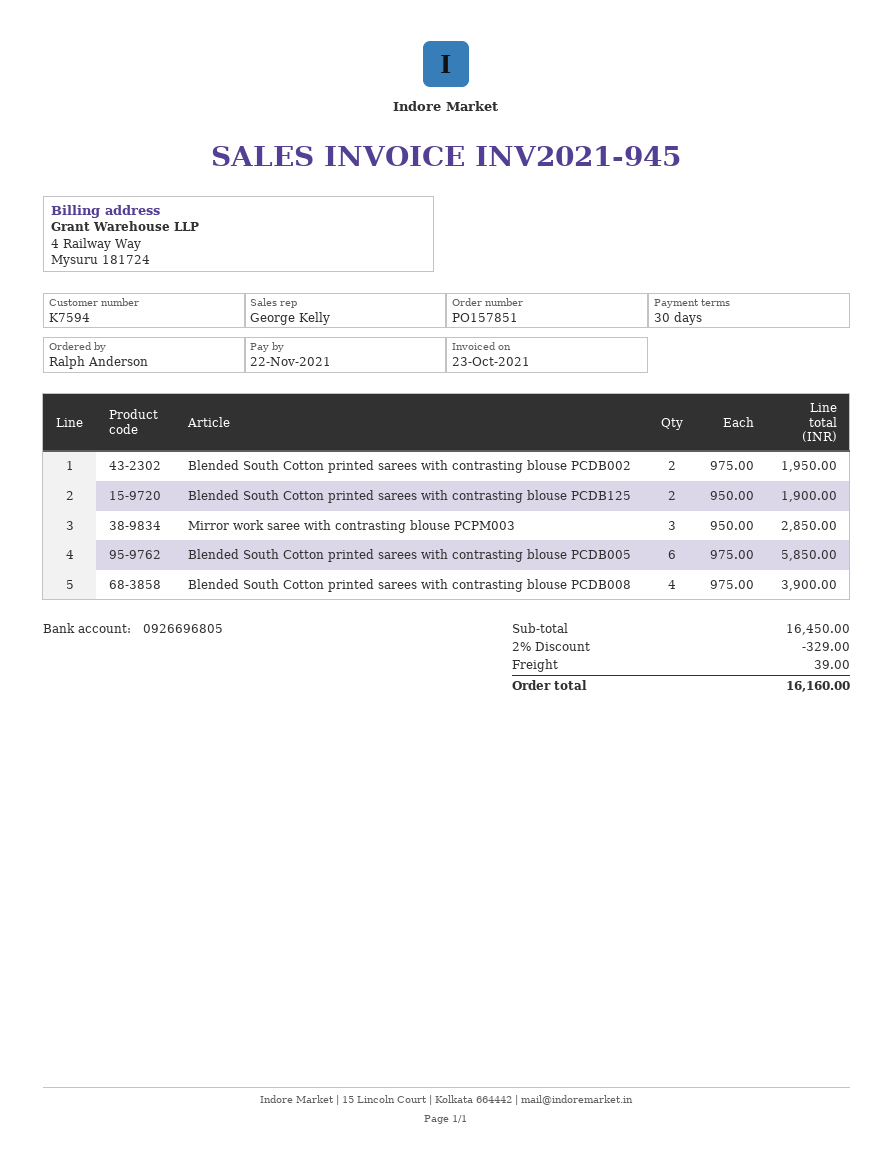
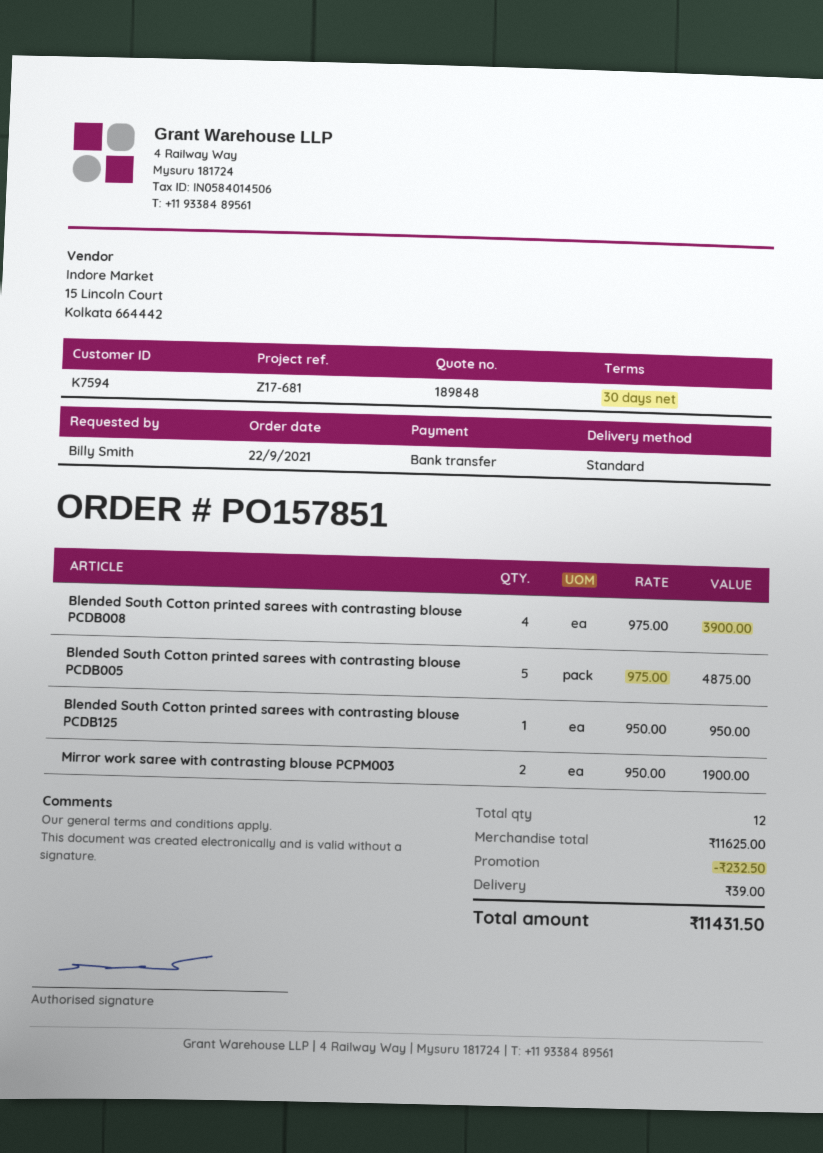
ordered by: Ralph Anderson -> Billy Smith
Blended South Cotton printed sarees with contrasting blouse PCDB002: 2 x 975.00 = 1950.00 -> none
Blended South Cotton printed sarees with contrasting blouse PCDB125: 2 x 950.00 = 1900.00 -> 1 x 950.00 = 950.00
Mirror work saree with contrasting blouse PCPM003: 3 x 950.00 = 2850.00 -> 2 x 950.00 = 1900.00
Blended South Cotton printed sarees with contrasting blouse PCDB005: 6 x 975.00 = 5850.00 -> 5 x 975.00 = 4875.00
subtotal: 16450.00 -> 11625.00
discount: 329.00 -> 232.50
total: 16160.00 -> 11431.50

